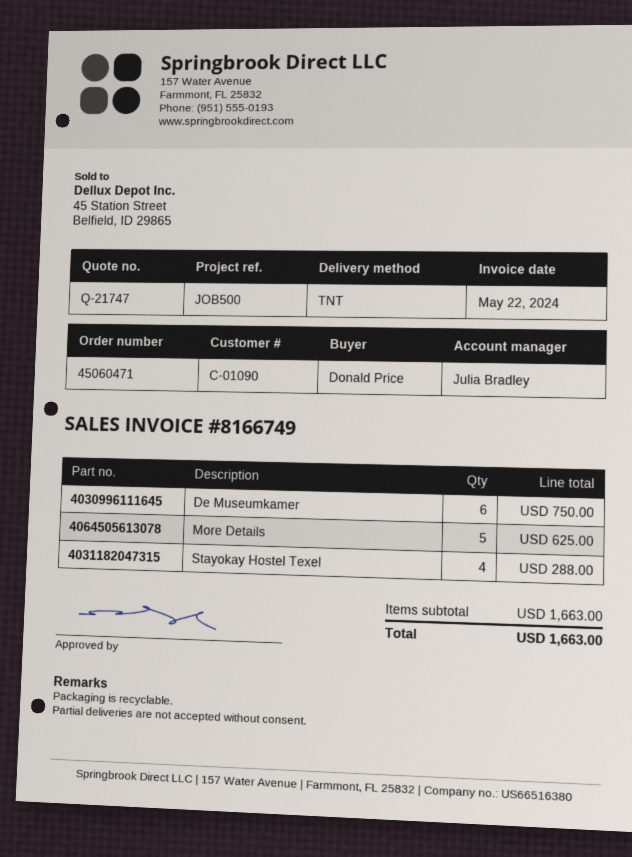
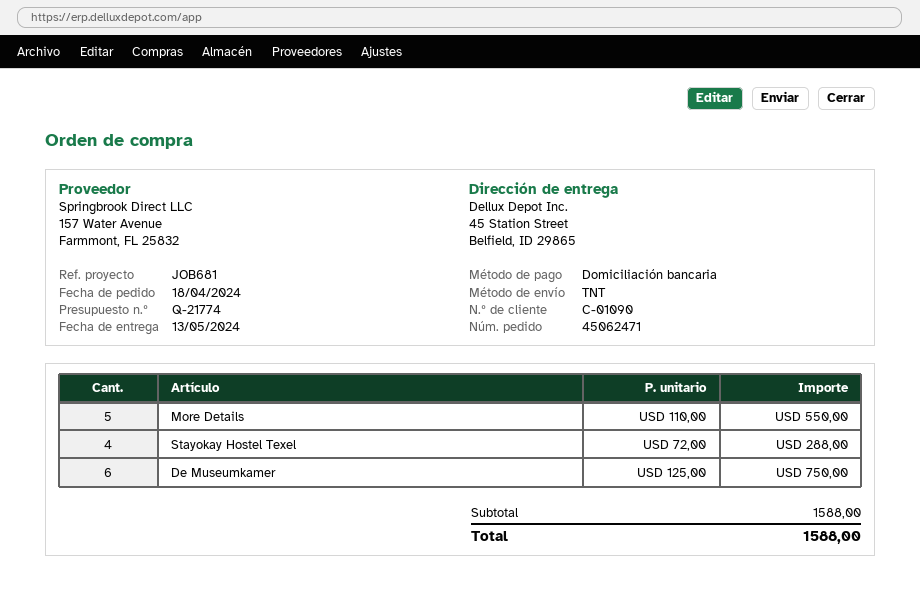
quote number: Q-21747 -> Q-21774
order number: 45060471 -> 45062471
reference: JOB500 -> JOB681
More Details: 5 for 625.00 -> 5 for 550.00
subtotal: 1663.00 -> 1588.00
total: 1663.00 -> 1588.00

